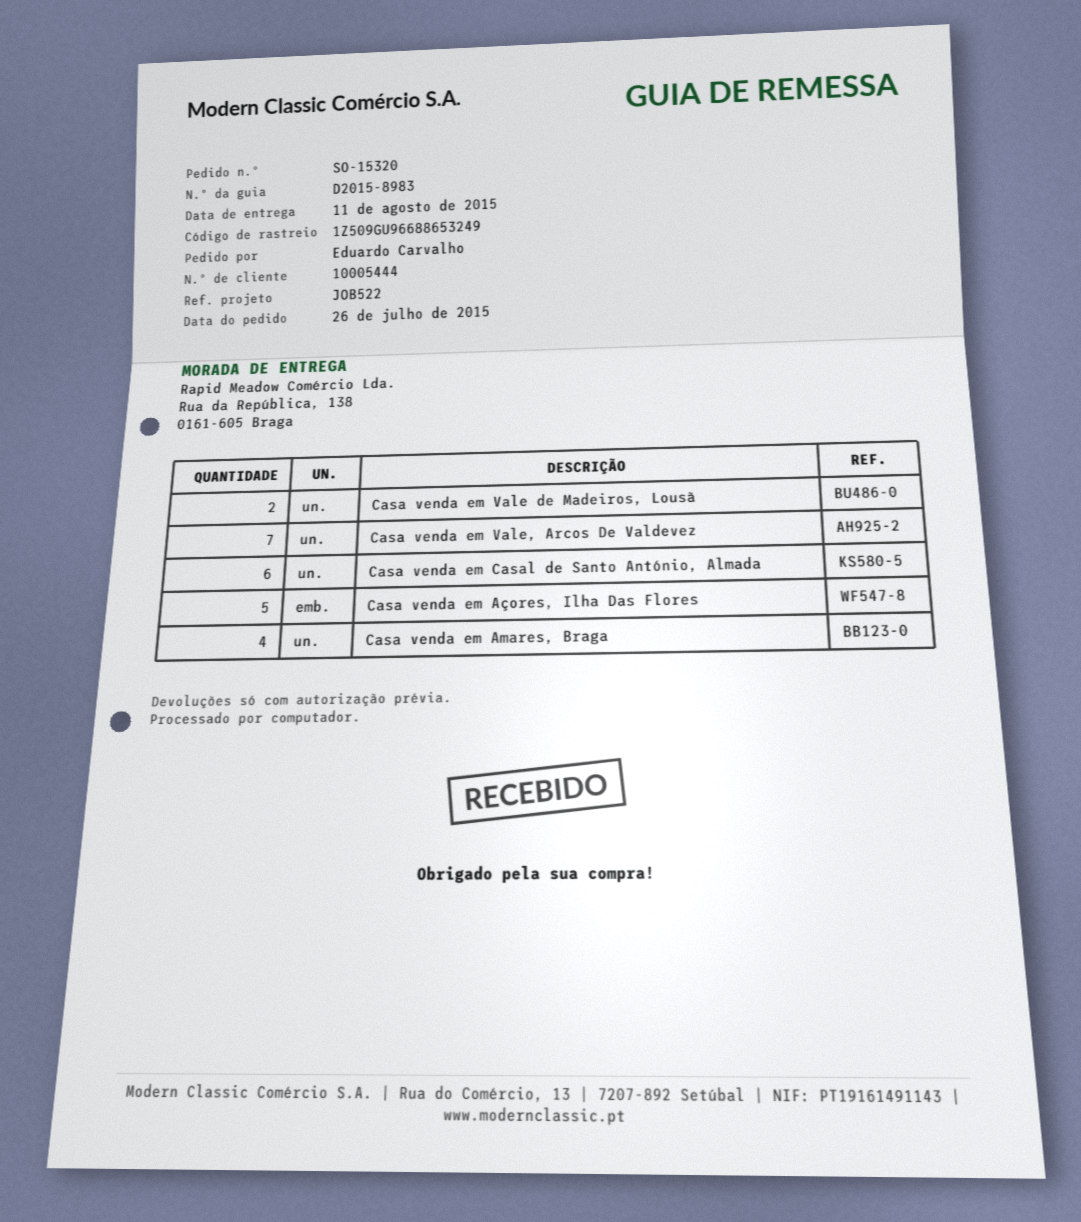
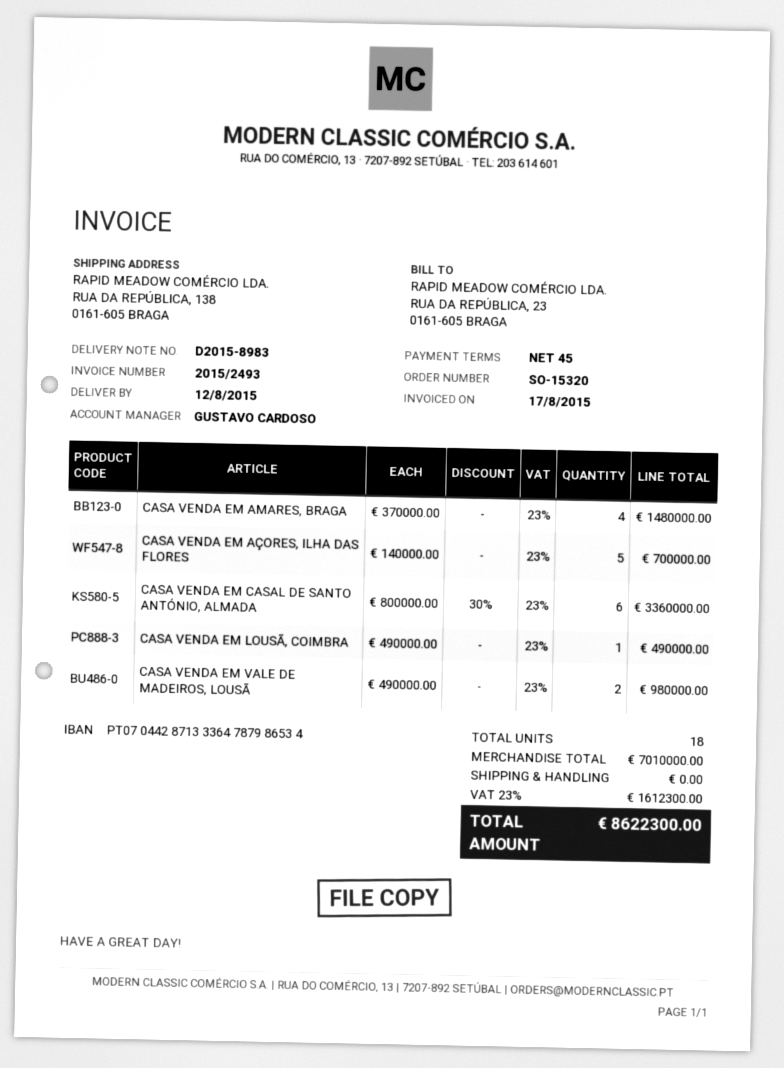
delivery date: 2015-08-11 -> 2015-08-12
Casa venda em Vale, Arcos De Valdevez: 7 -> none
CASA VENDA EM LOUSÃ, COIMBRA: none -> 1

